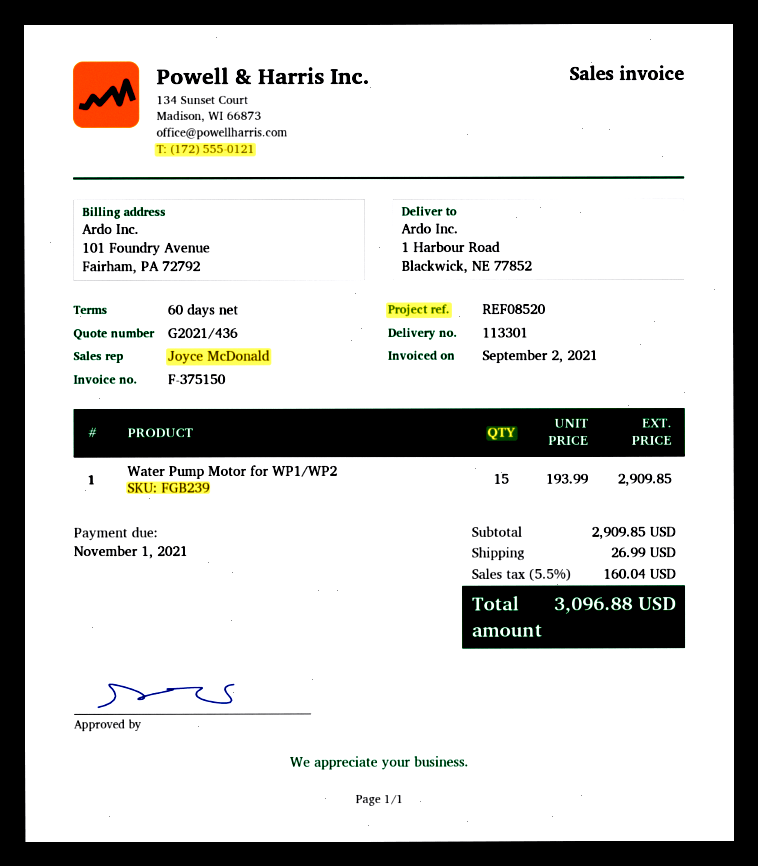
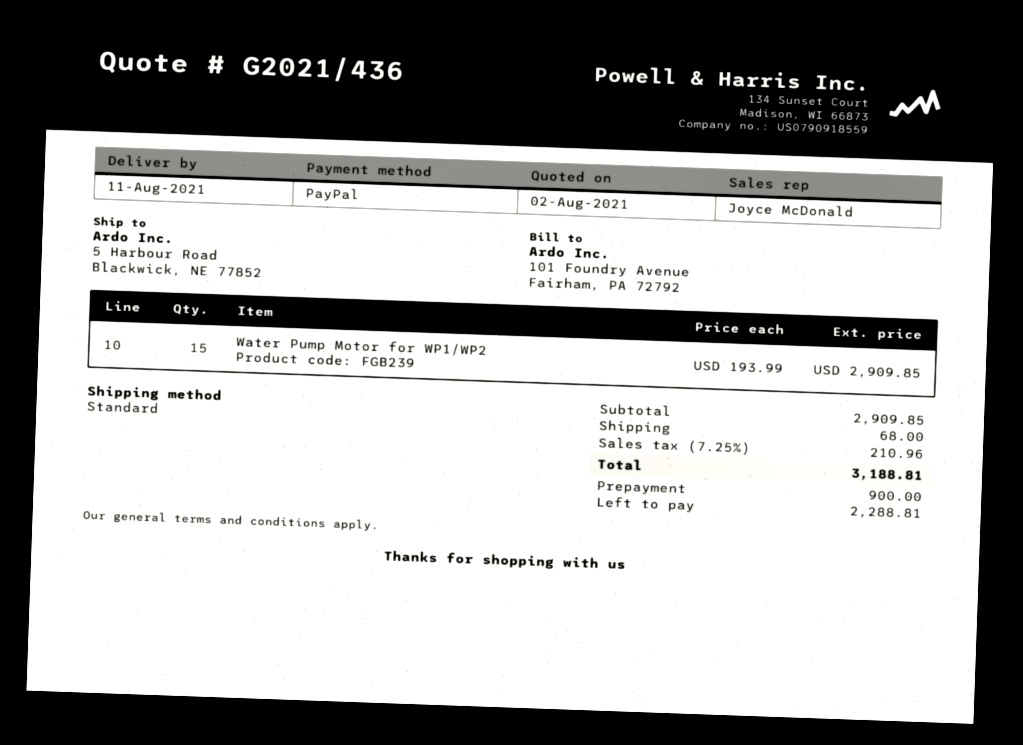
ship to: 1 Harbour Road, Blackwick, NE 77852 -> 5 Harbour Road, Blackwick, NE 77852
shipping: 26.99 -> 68.00
tax: 5.5% = 160.04 -> 7.25% = 210.96
total: 3096.88 -> 3188.81

